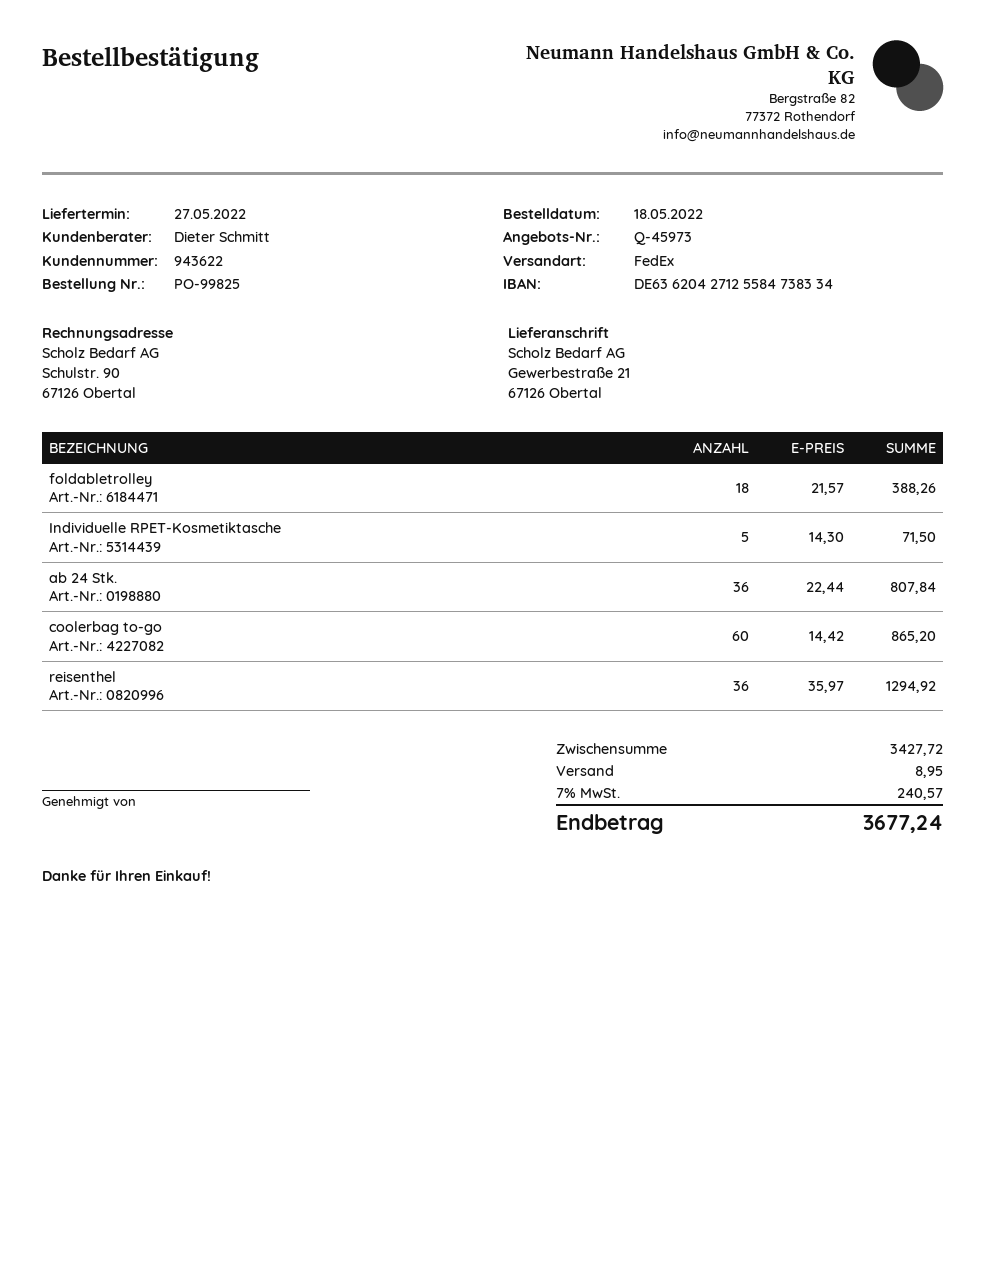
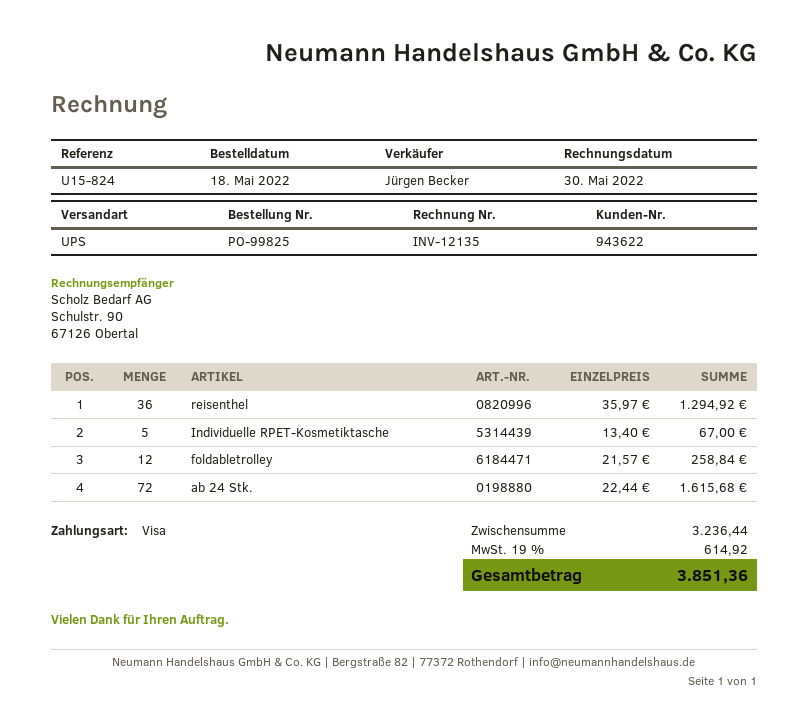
sales rep: Dieter Schmitt -> Jürgen Becker
shipping method: FedEx -> UPS
foldabletrolley: 18 x 21.57 = 388.26 -> 12 x 21.57 = 258.84
Individuelle RPET-Kosmetiktasche: 5 x 14.30 = 71.50 -> 5 x 13.40 = 67.00
ab 24 Stk.: 36 x 22.44 = 807.84 -> 72 x 22.44 = 1615.68
coolerbag to-go: 60 x 14.42 = 865.20 -> none
subtotal: 3427.72 -> 3236.44
shipping: 8.95 -> none
tax: 7% = 240.57 -> 19% = 614.92
total: 3677.24 -> 3851.36

